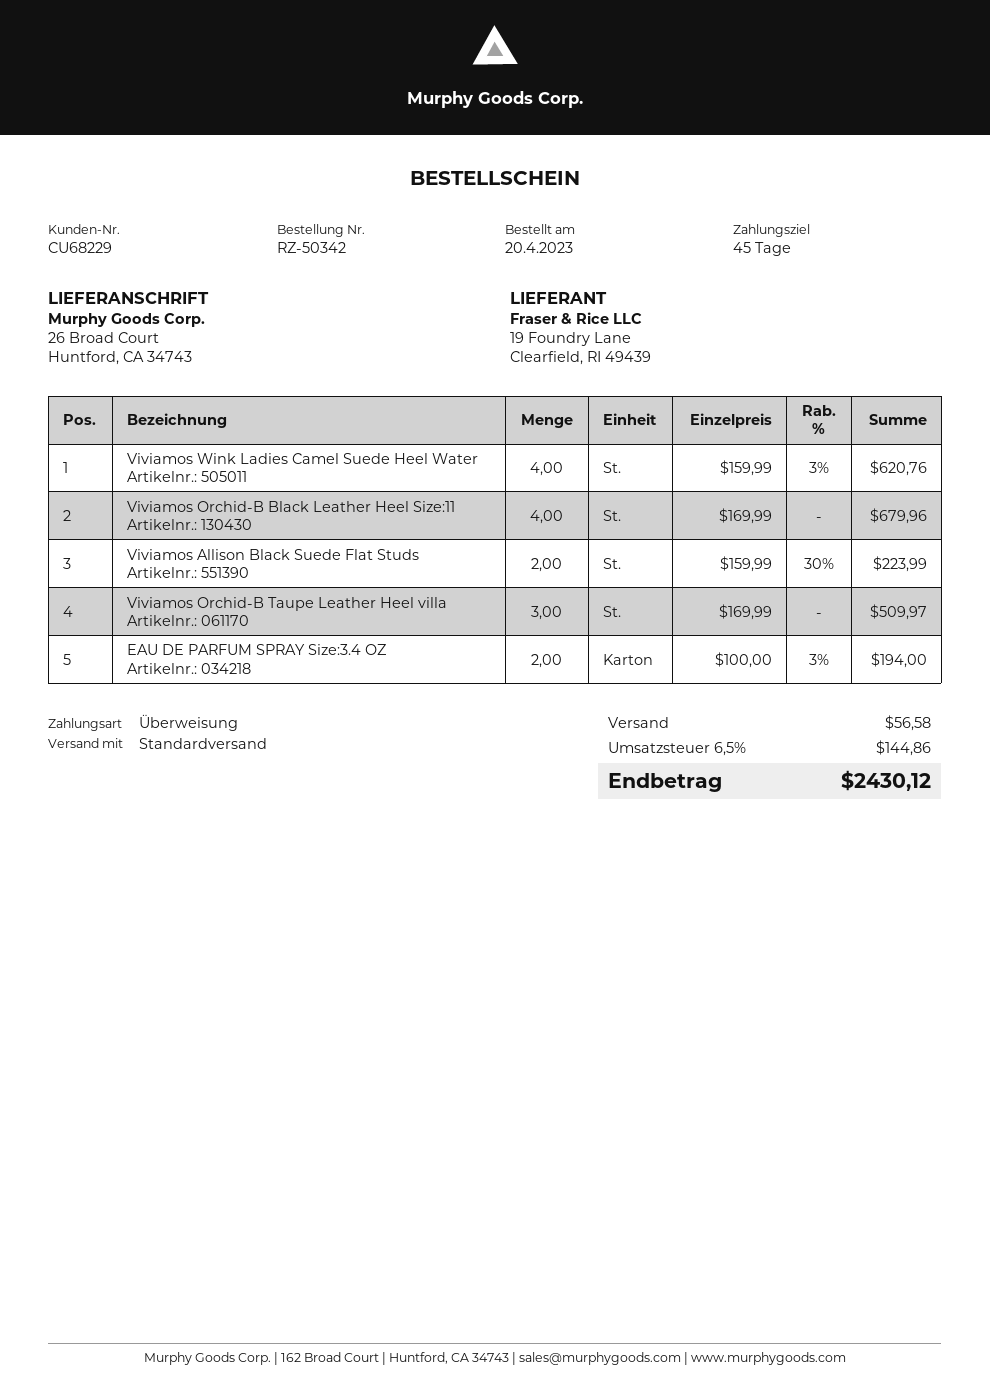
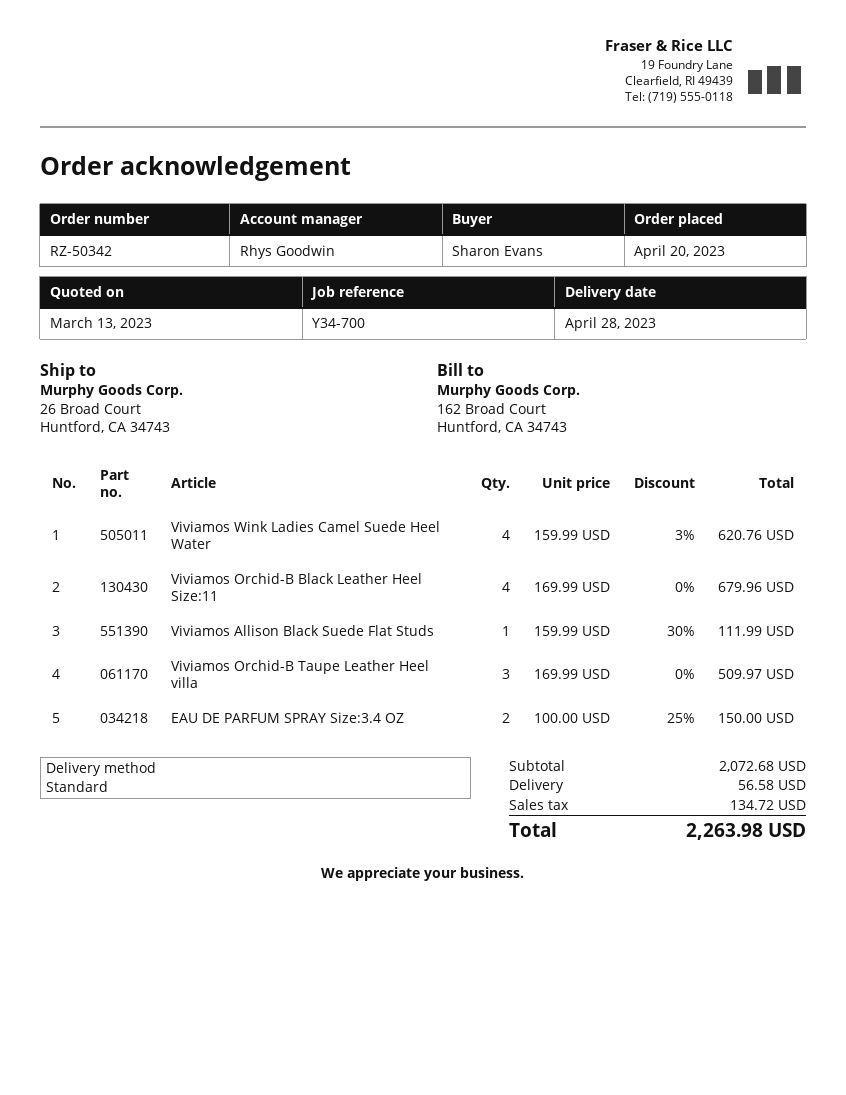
Viviamos Allison Black Suede Flat Studs: 2 x 159.99 - 30% = 223.99 -> 1 x 159.99 - 30% = 111.99
EAU DE PARFUM SPRAY Size:3.4 OZ: 2 x 100.00 - 3% = 194.00 -> 2 x 100.00 - 25% = 150.00
tax: 144.86 -> 134.72
total: 2430.12 -> 2263.98

